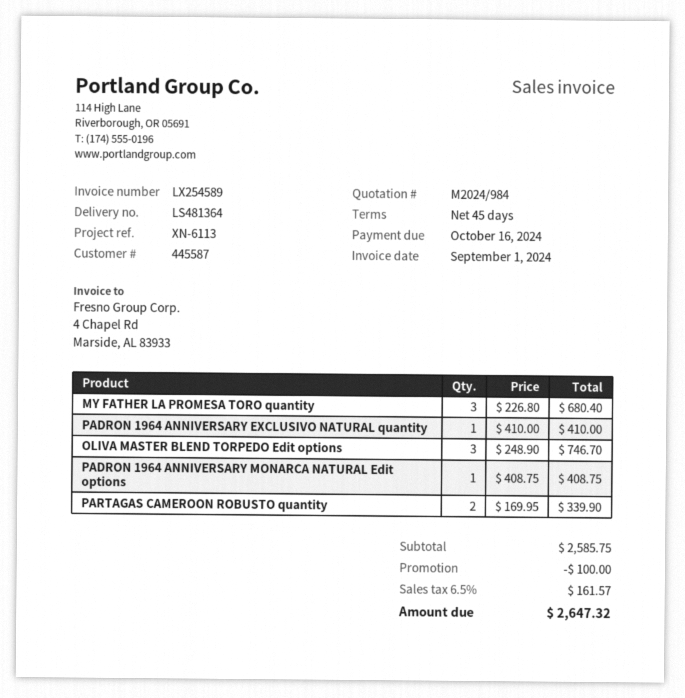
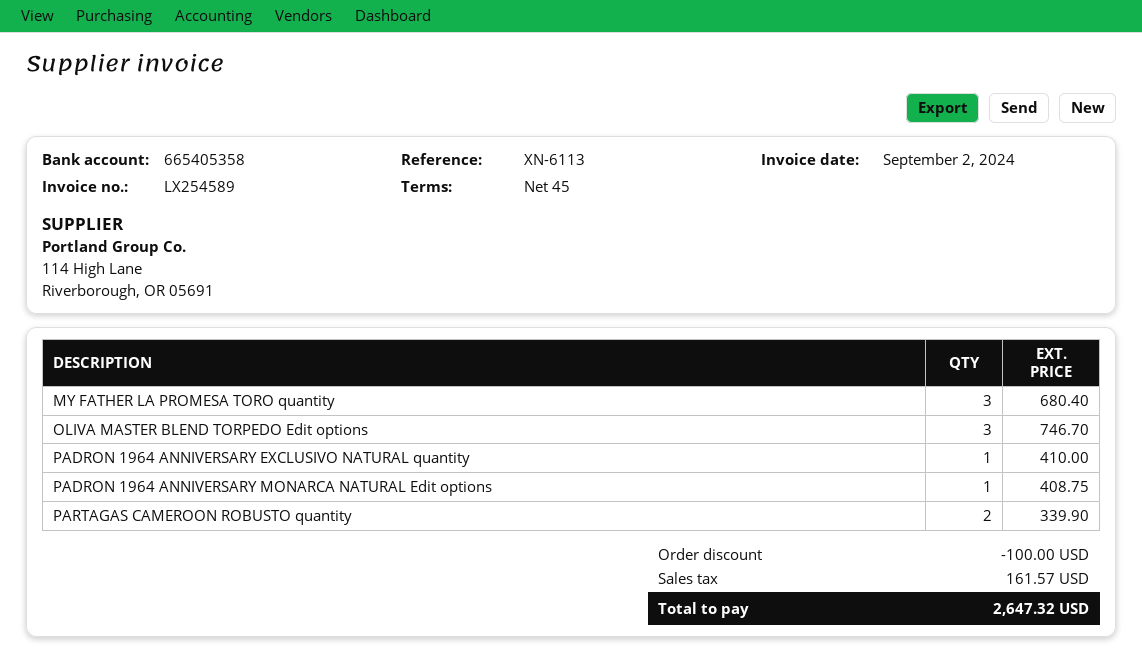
invoice date: 2024-09-01 -> 2024-09-02

